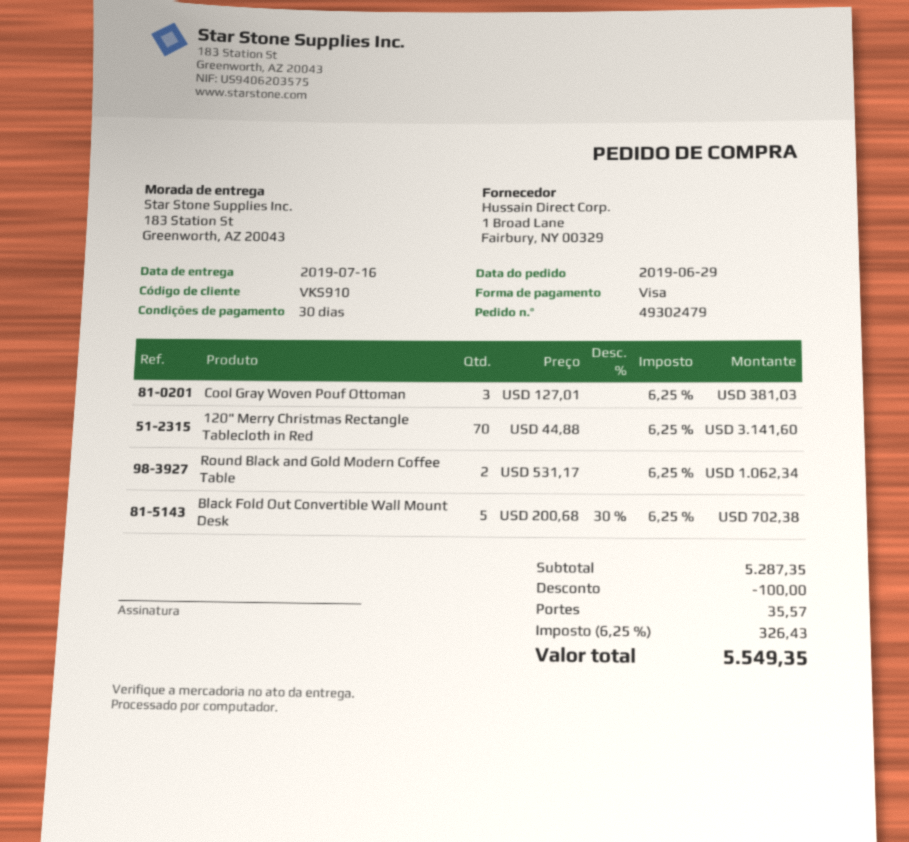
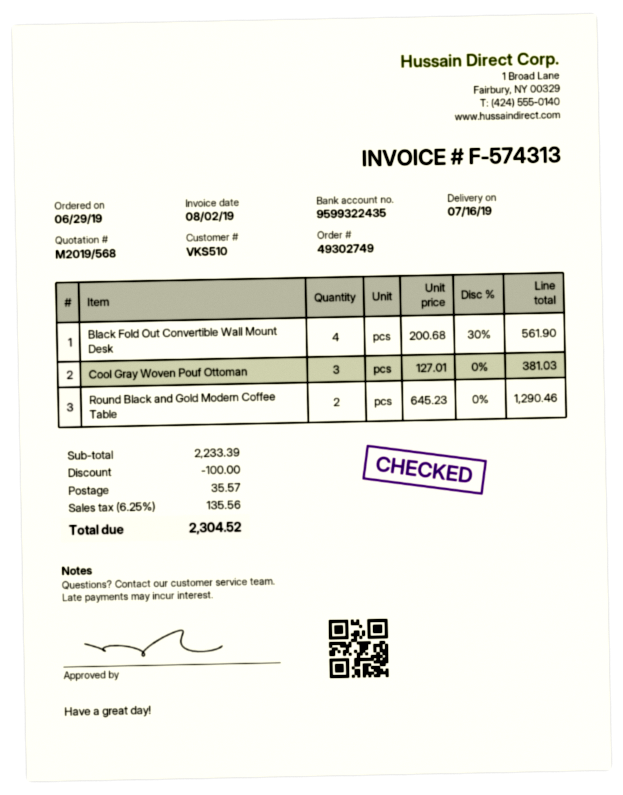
order number: 49302479 -> 49302749
customer number: VKS910 -> VKS510
120" Merry Christmas Rectangle Tablecloth in Red: 70 x 44.88 = 3141.60 -> none
Round Black and Gold Modern Coffee Table: 2 x 531.17 = 1062.34 -> 2 x 645.23 = 1290.46
Black Fold Out Convertible Wall Mount Desk: 5 x 200.68 - 30% = 702.38 -> 4 x 200.68 - 30% = 561.90
subtotal: 5287.35 -> 2233.39
tax: 6.25% = 326.43 -> 6.25% = 135.56
total: 5549.35 -> 2304.52

